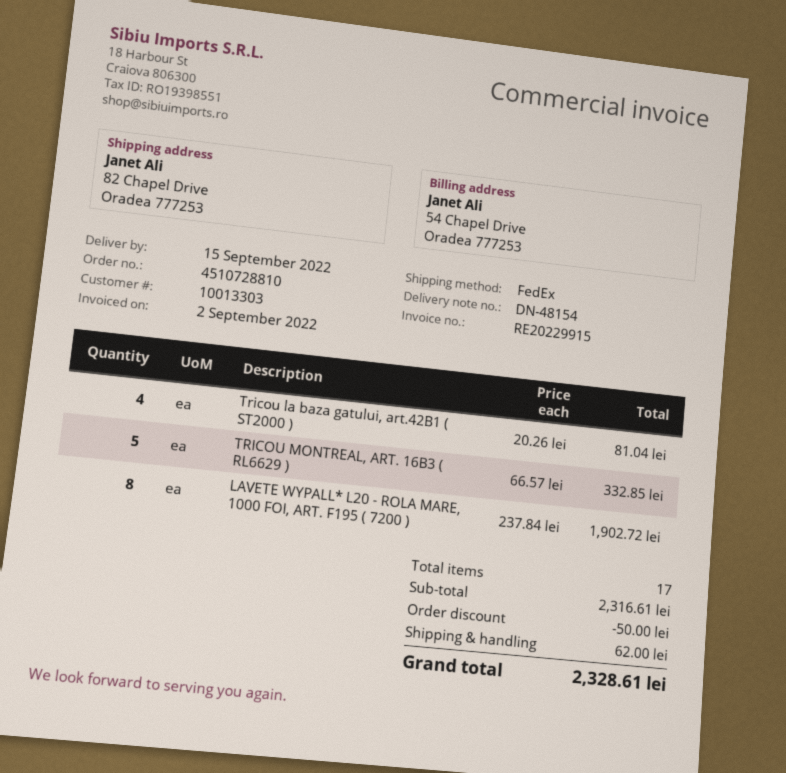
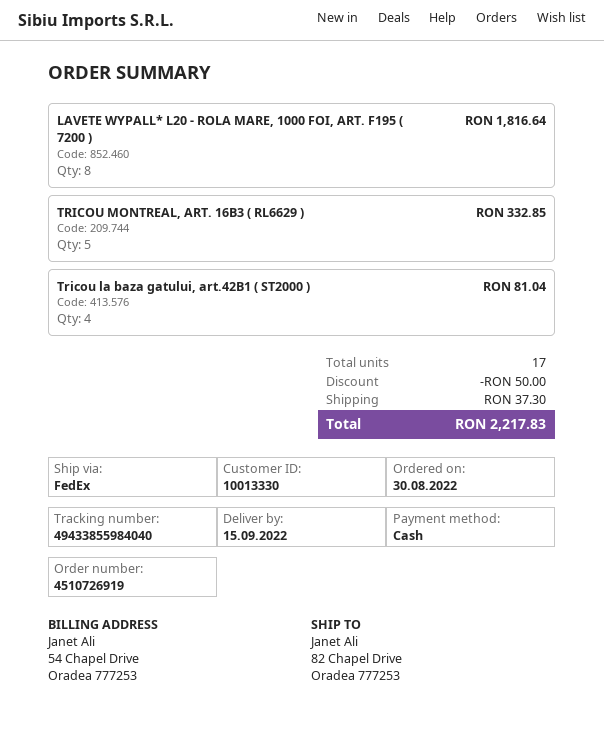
order number: 4510728810 -> 4510726919
customer number: 10013303 -> 10013330
LAVETE WYPALL* L20 - ROLA MARE, 1000 FOI, ART. F195 ( 7200 ): 8 for 1902.72 -> 8 for 1816.64
shipping: 62.00 -> 37.30
total: 2328.61 -> 2217.83

